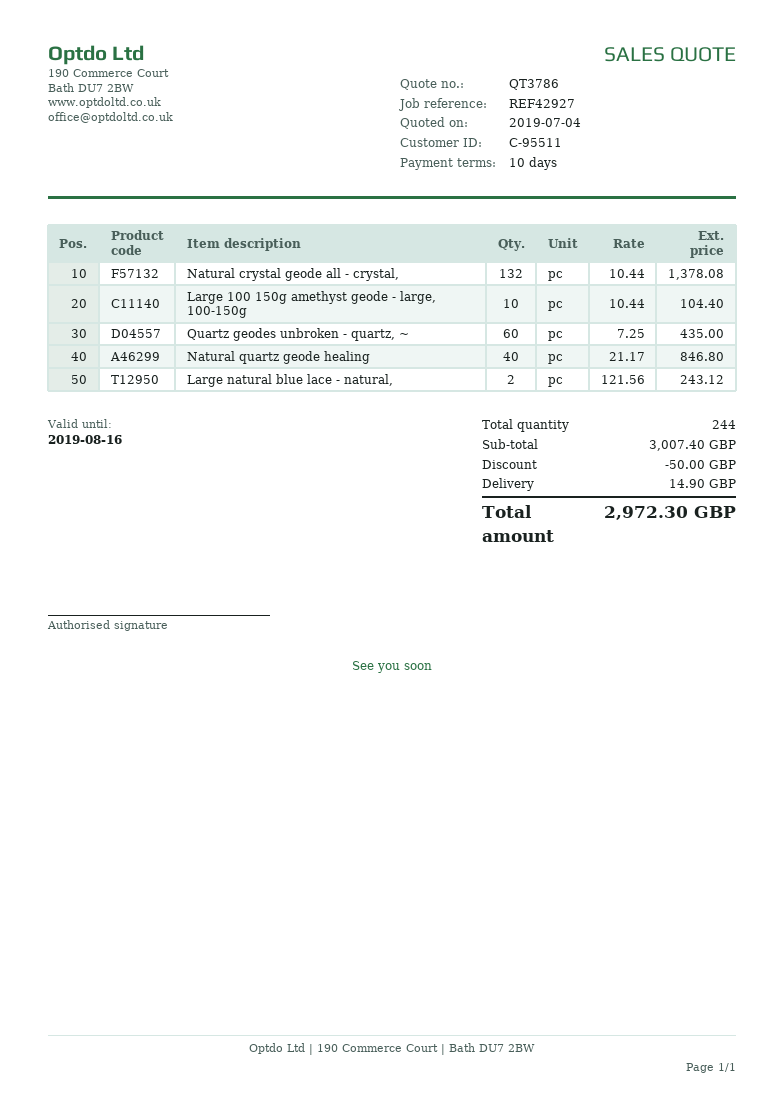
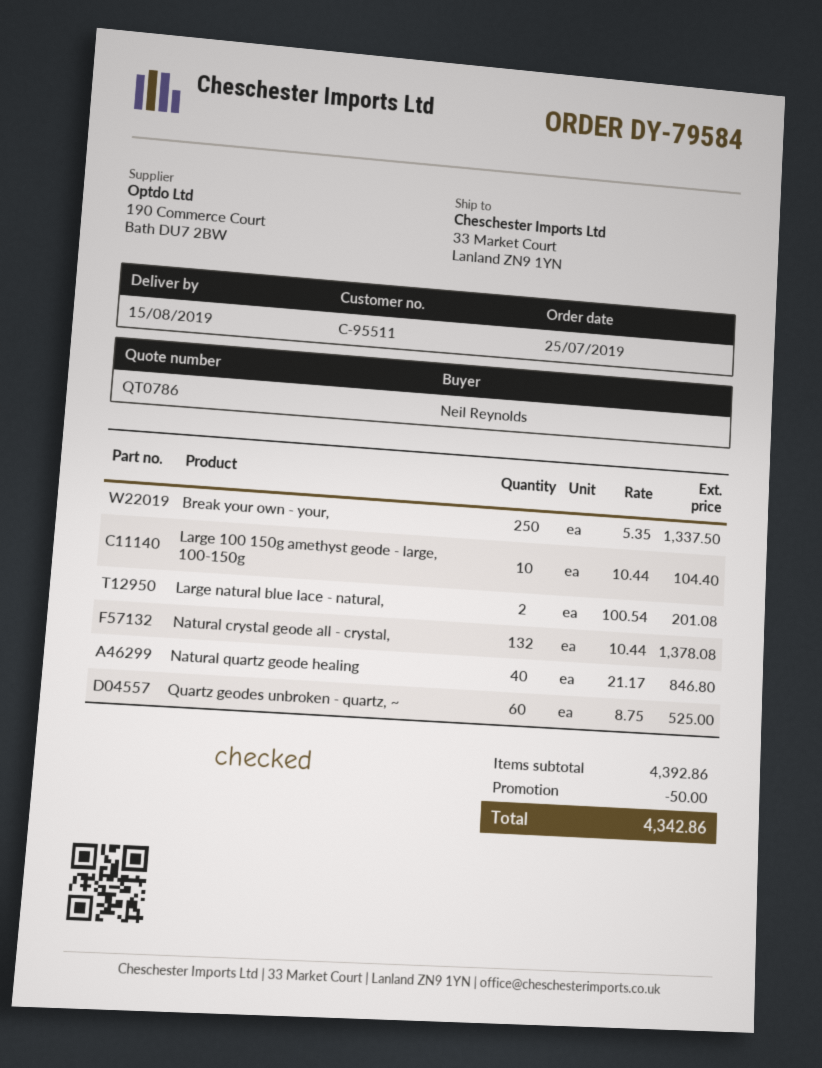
quote number: QT3786 -> QT0786
Quartz geodes unbroken - quartz, ~: 60 x 7.25 = 435.00 -> 60 x 8.75 = 525.00
Large natural blue lace - natural,: 2 x 121.56 = 243.12 -> 2 x 100.54 = 201.08
Break your own - your,: none -> 250 x 5.35 = 1337.50
subtotal: 3007.40 -> 4392.86
shipping: 14.90 -> none
total: 2972.30 -> 4342.86

